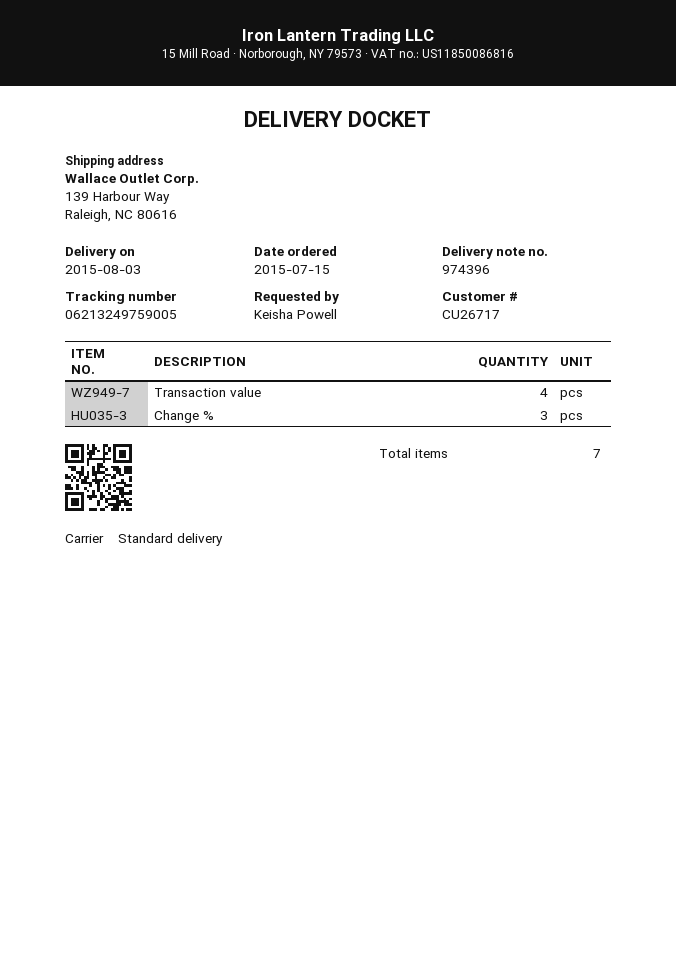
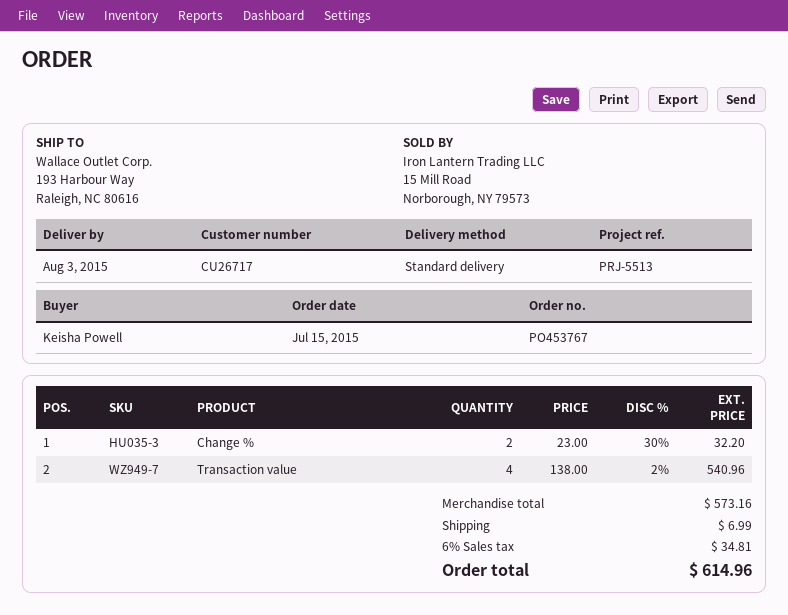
ship to: 139 Harbour Way, Raleigh, NC 80616 -> 193 Harbour Way, Raleigh, NC 80616
Change %: 3 -> 2

